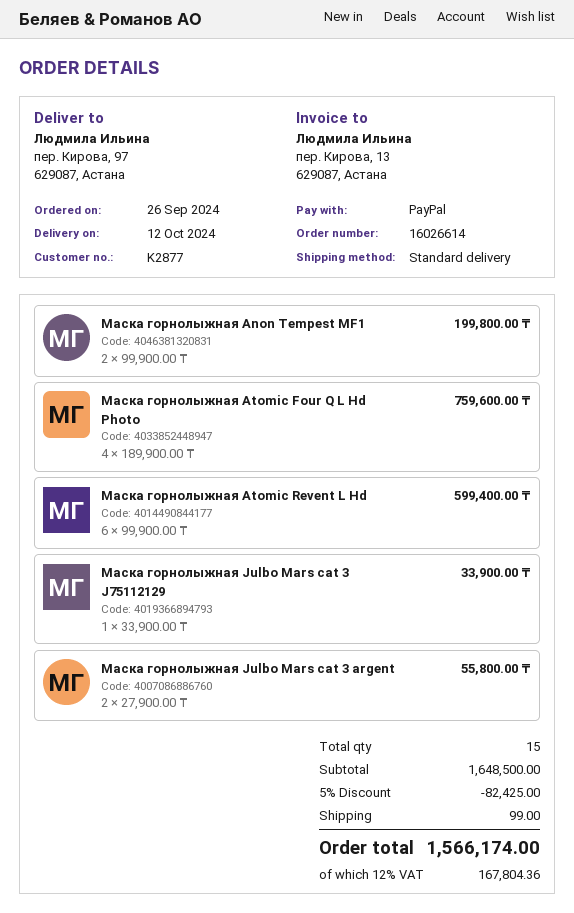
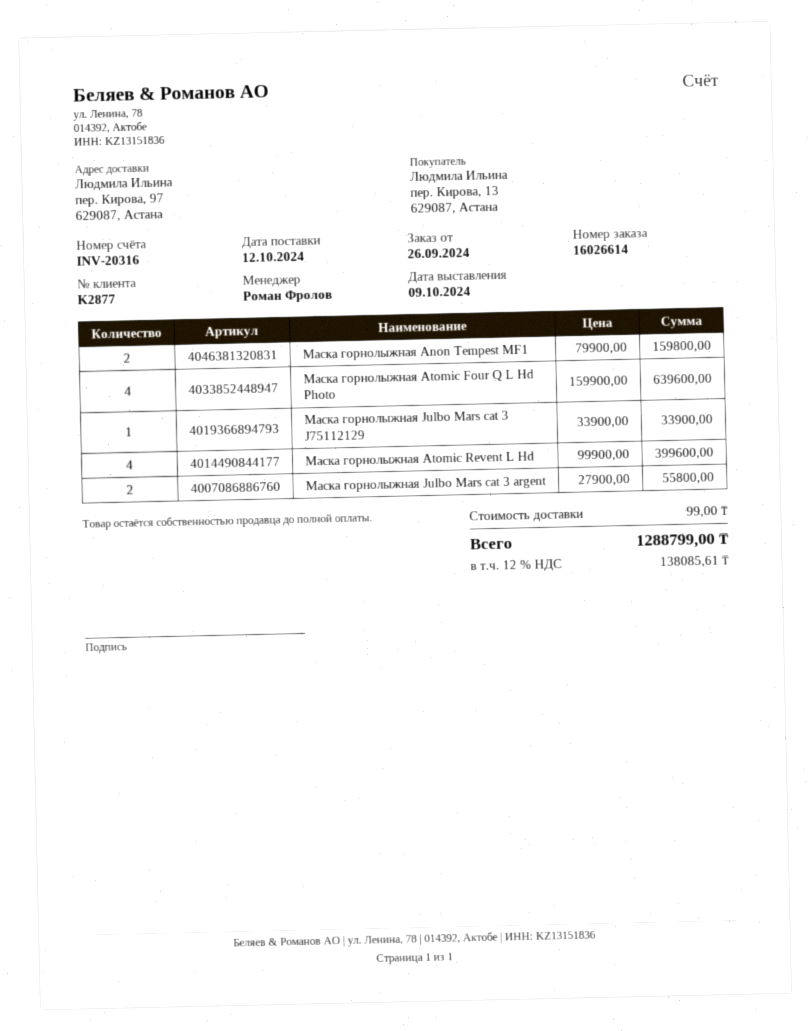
Маска горнолыжная Anon Tempest MF1: 2 x 99900.00 = 199800.00 -> 2 x 79900.00 = 159800.00
Маска горнолыжная Atomic Four Q L Hd Photo: 4 x 189900.00 = 759600.00 -> 4 x 159900.00 = 639600.00
Маска горнолыжная Atomic Revent L Hd: 6 x 99900.00 = 599400.00 -> 4 x 99900.00 = 399600.00
discount: 5% = 82425.00 -> none
tax: 12% = 167804.36 -> 12% = 138085.61
total: 1566174.00 -> 1288799.00

